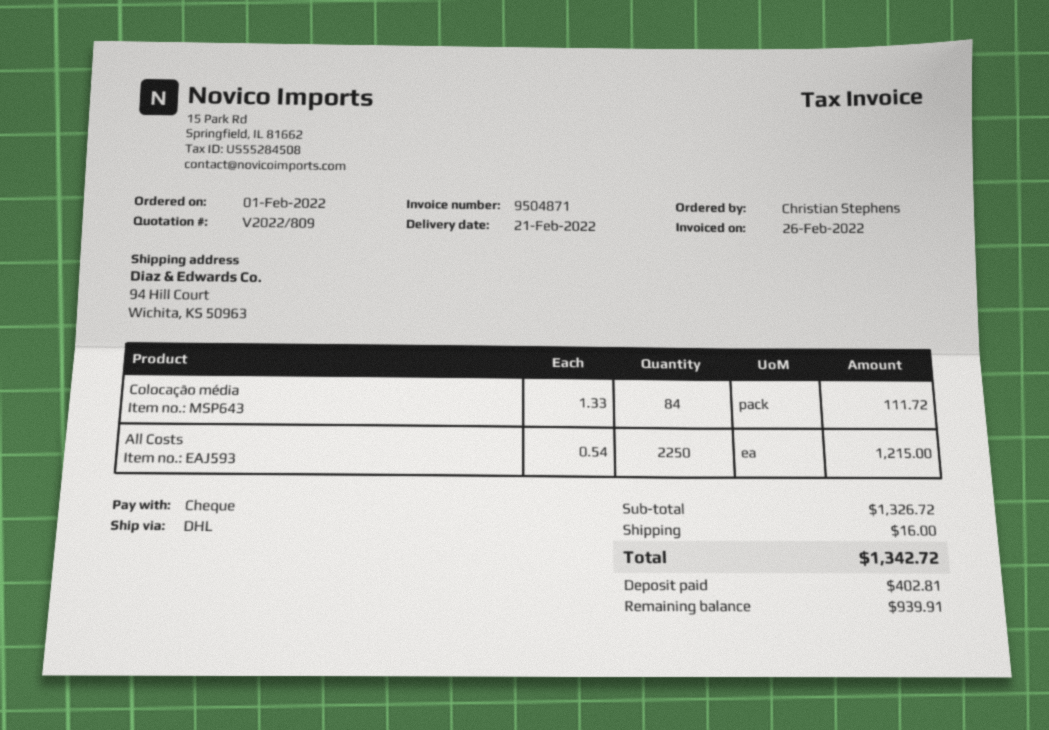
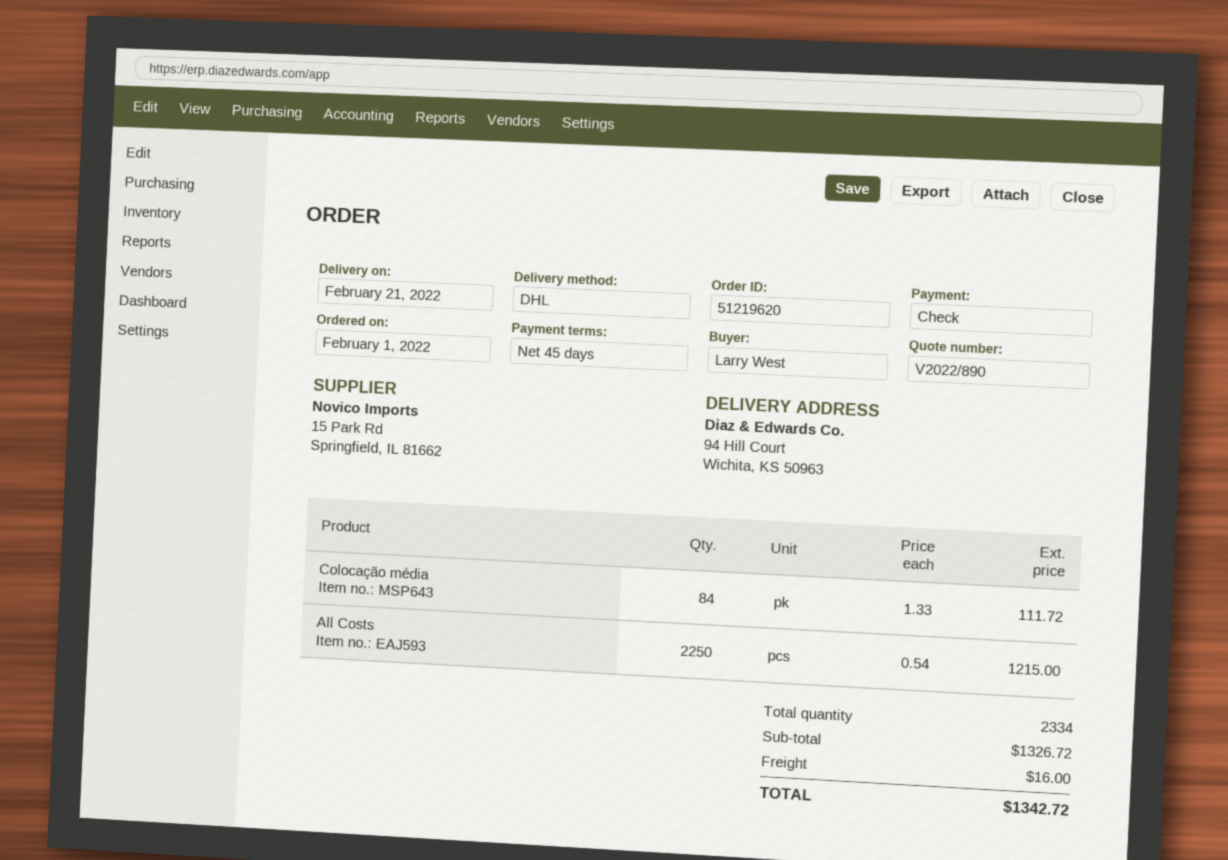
quote number: V2022/809 -> V2022/890
ordered by: Christian Stephens -> Larry West

